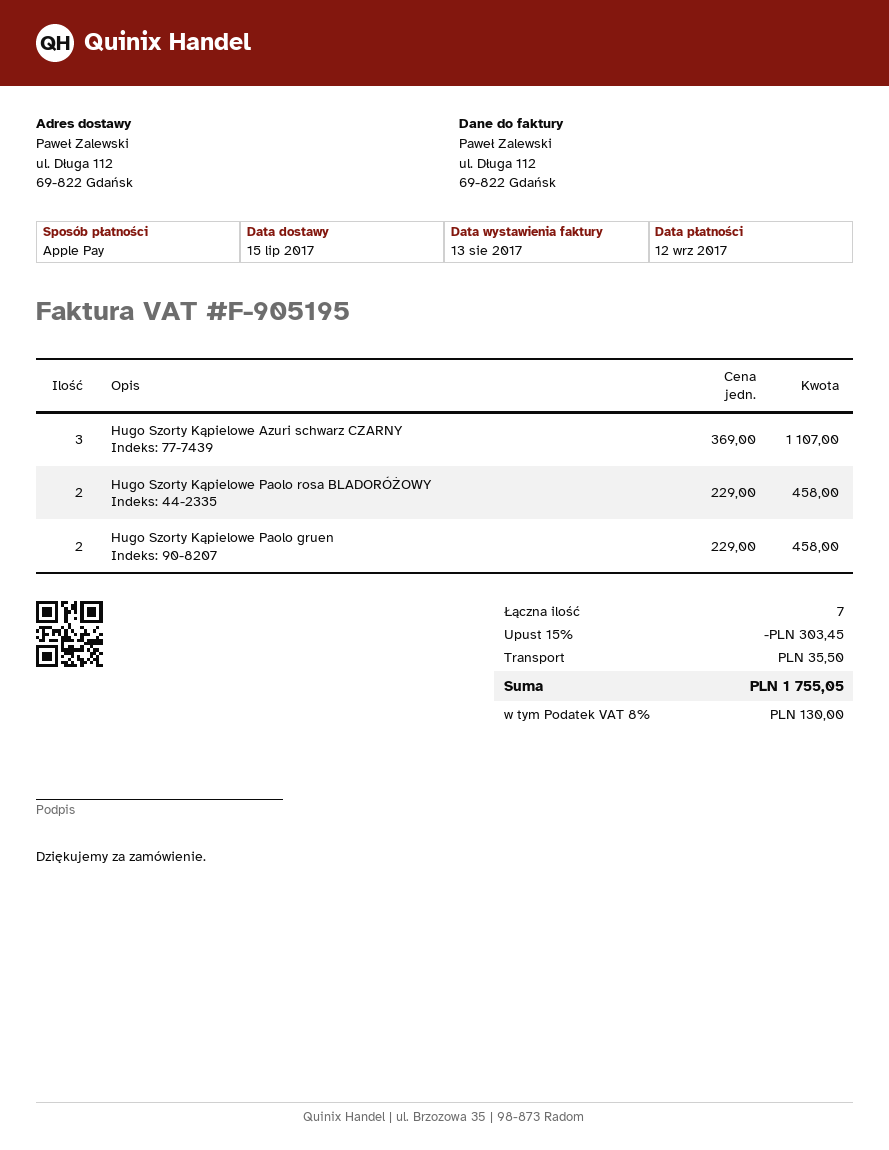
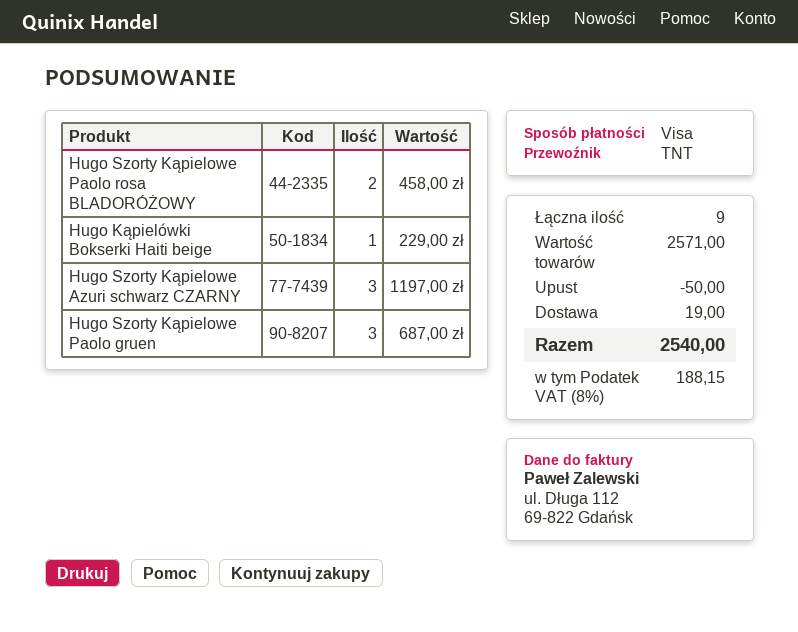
payment method: Apple Pay -> Visa
Hugo Szorty Kąpielowe Azuri schwarz CZARNY: 3 for 1107.00 -> 3 for 1197.00
Hugo Szorty Kąpielowe Paolo gruen: 2 for 458.00 -> 3 for 687.00
Hugo Kąpielówki Bokserki Haiti beige: none -> 1 for 229.00
total quantity: 7 -> 9
discount: 303.45 -> 50.00
shipping: 35.50 -> 19.00
tax: 8% = 130.00 -> 8% = 188.15
total: 1755.05 -> 2540.00

